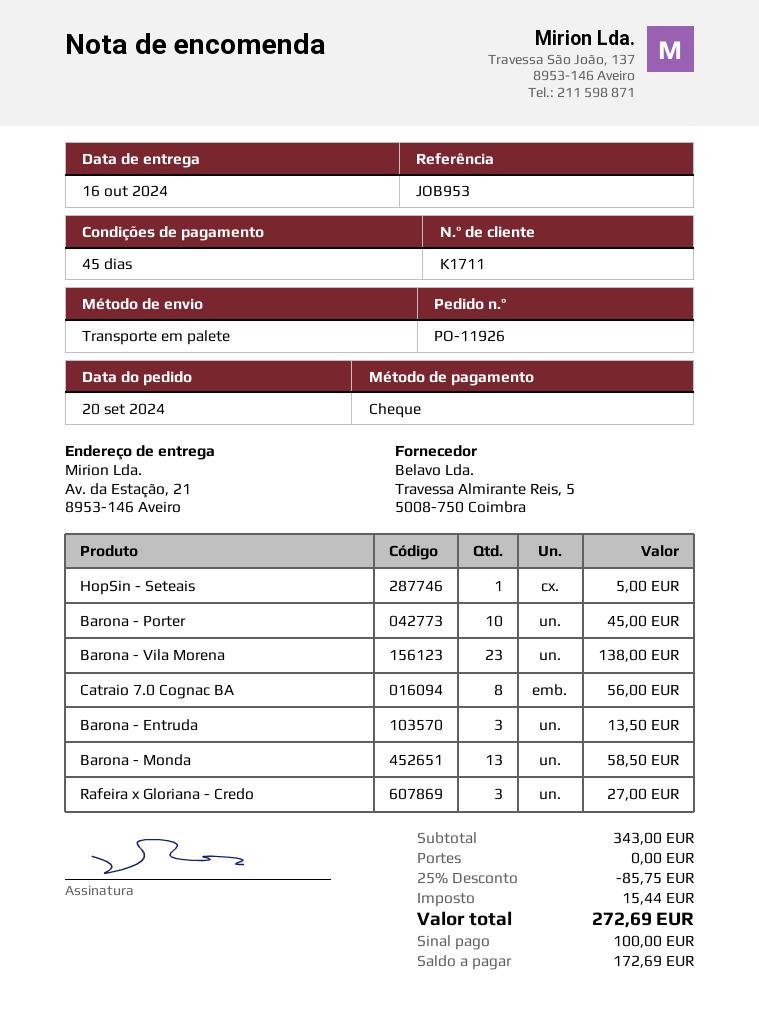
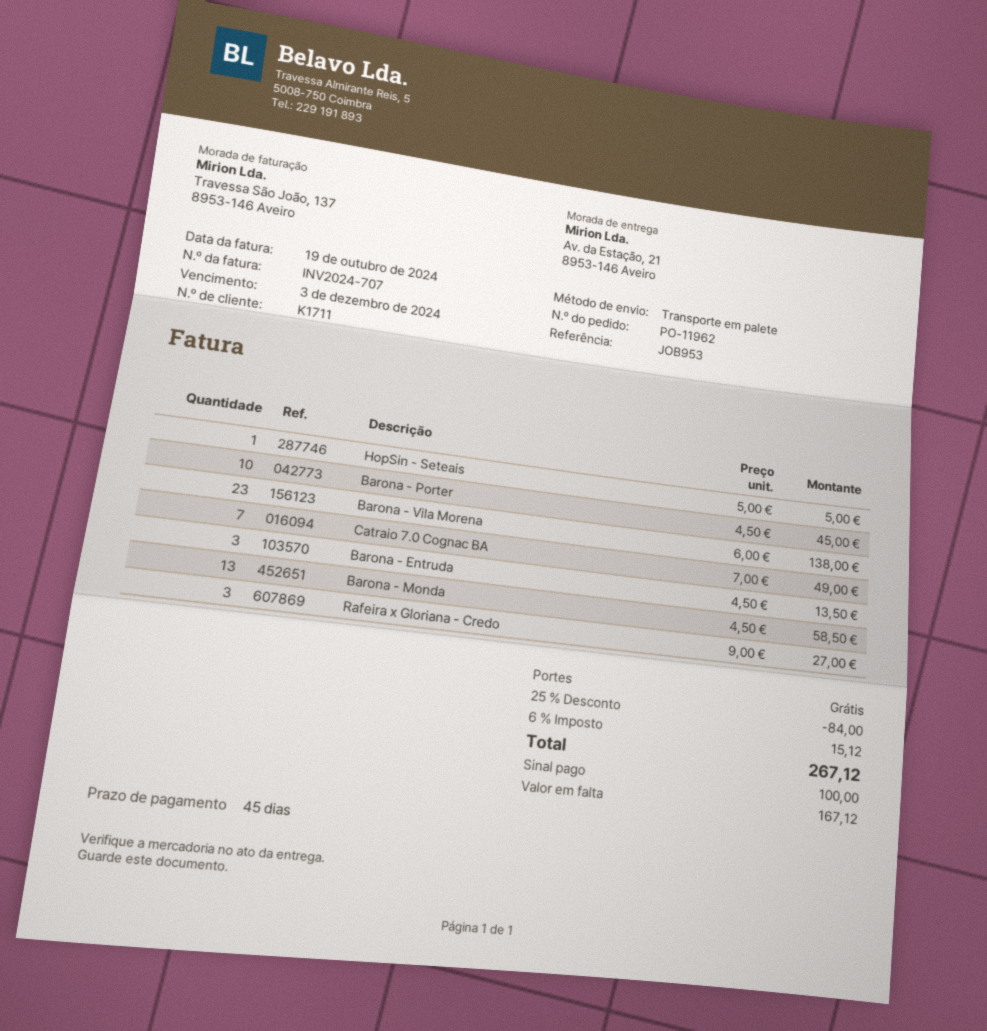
order number: PO-11926 -> PO-11962
Catraio 7.0 Cognac BA: 8 for 56.00 -> 7 for 49.00
discount: 25% = 85.75 -> 25% = 84.00
tax: 15.44 -> 15.12
total: 272.69 -> 267.12
balance: 172.69 -> 167.12

